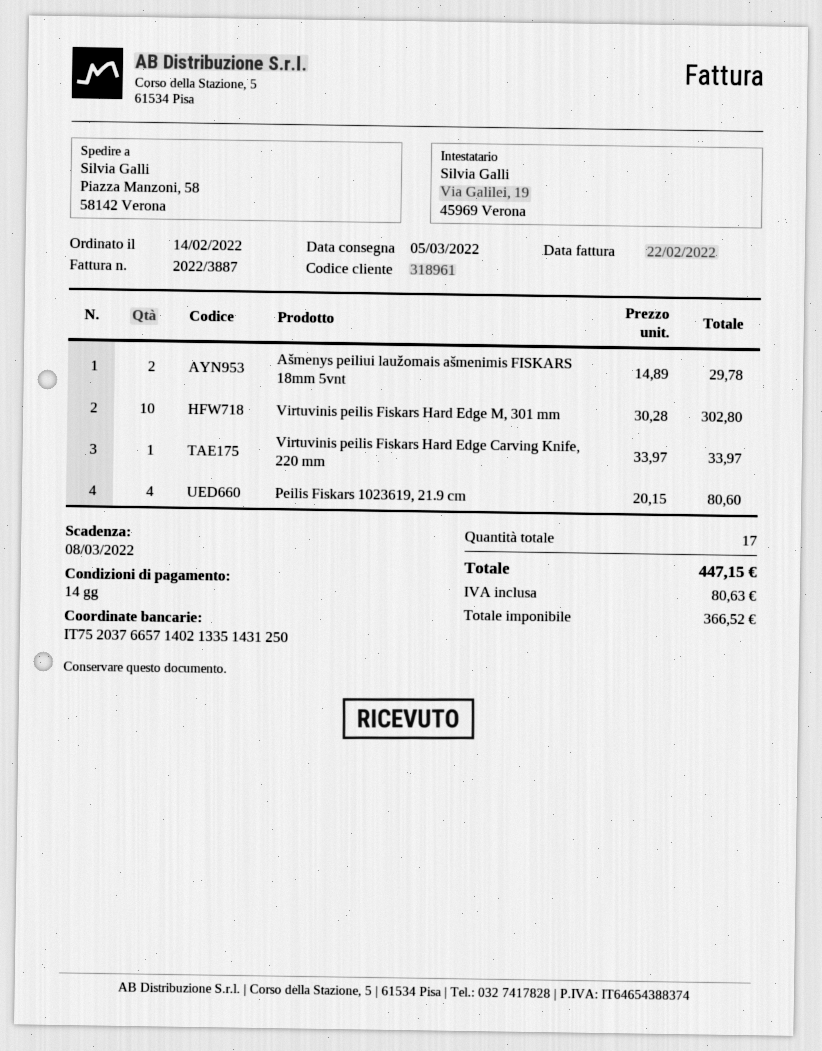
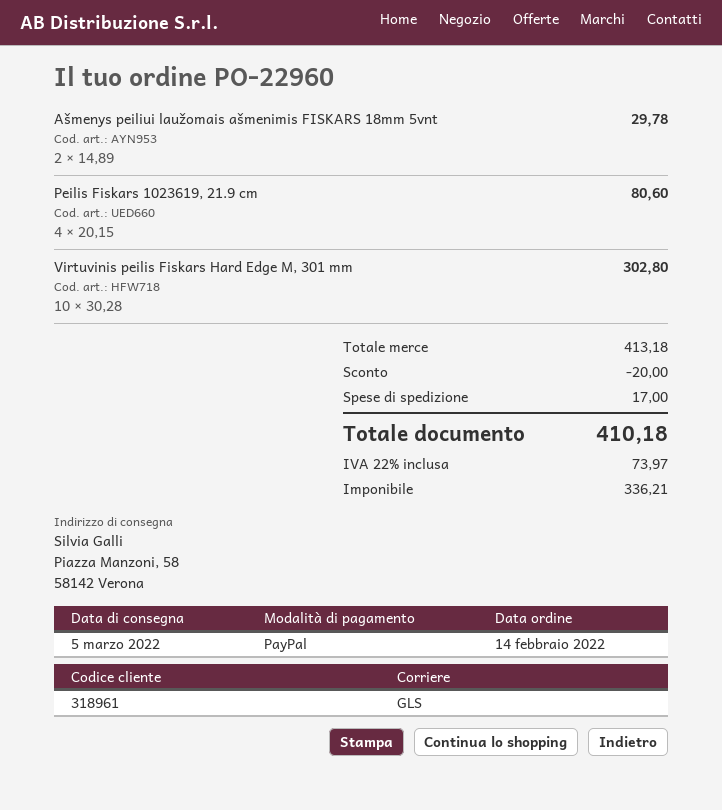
Virtuvinis peilis Fiskars Hard Edge Carving Knife, 220 mm: 1 x 33.97 = 33.97 -> none
discount: none -> 20.00
shipping: none -> 17.00
net: 366.52 -> 336.21
tax: 80.63 -> 73.97
total: 447.15 -> 410.18

